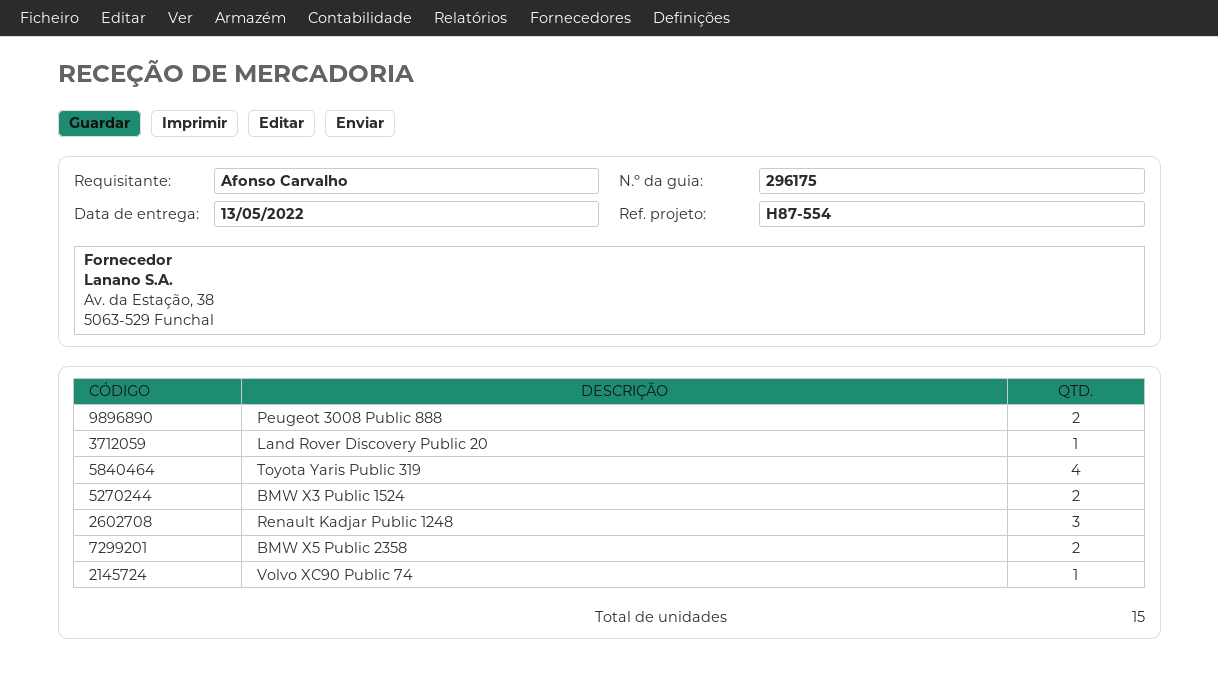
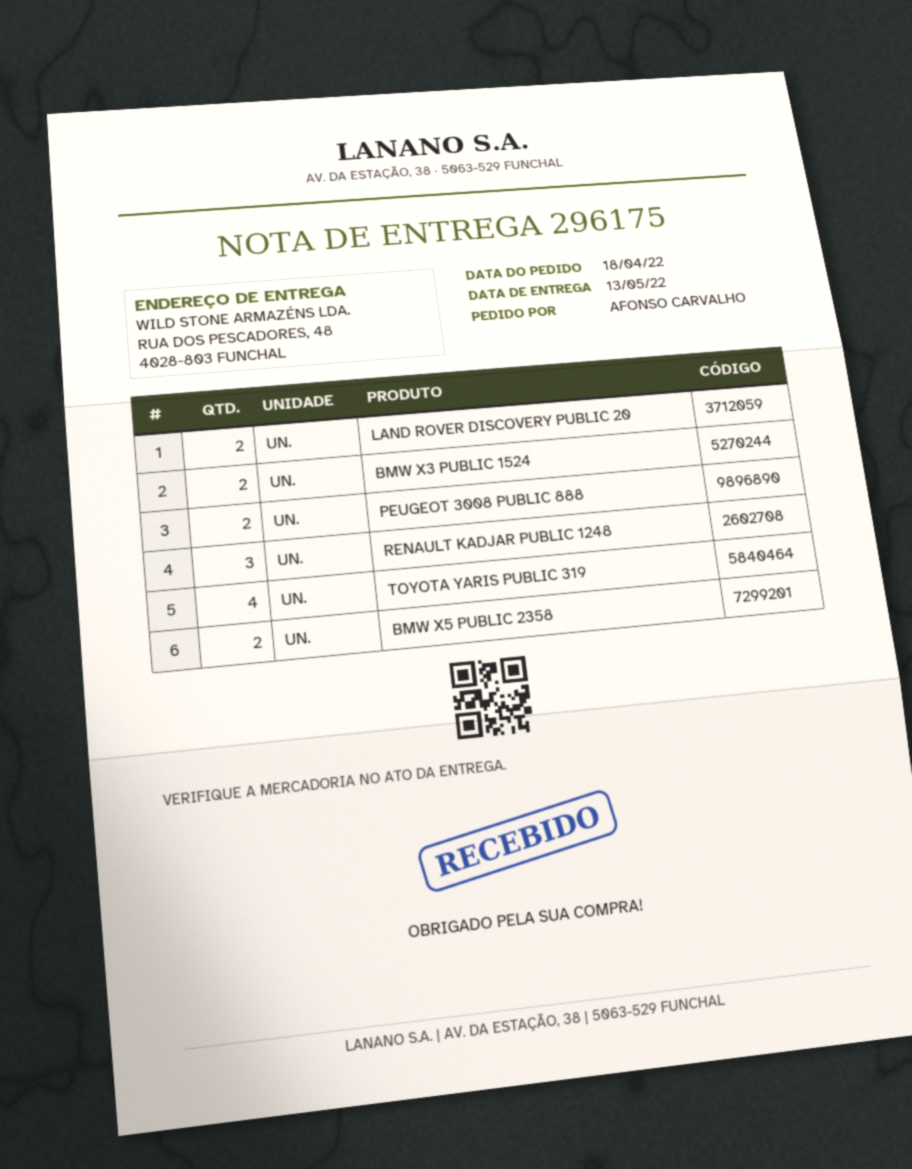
Land Rover Discovery Public 20: 1 -> 2
Volvo XC90 Public 74: 1 -> none

